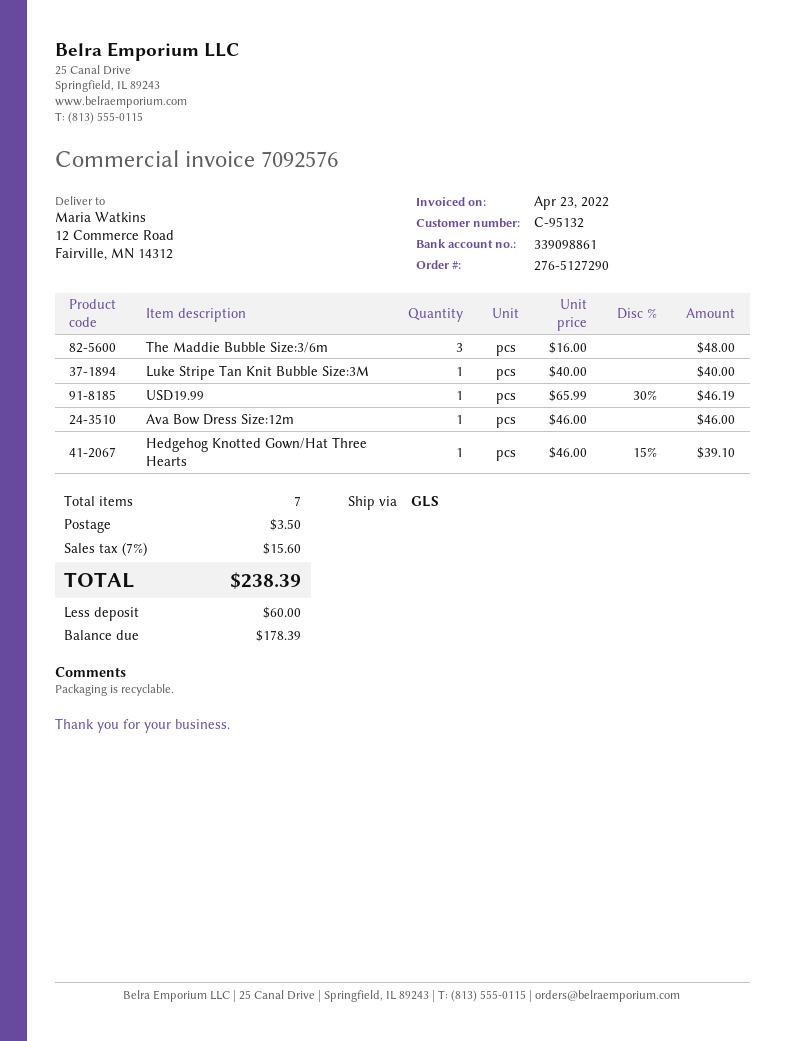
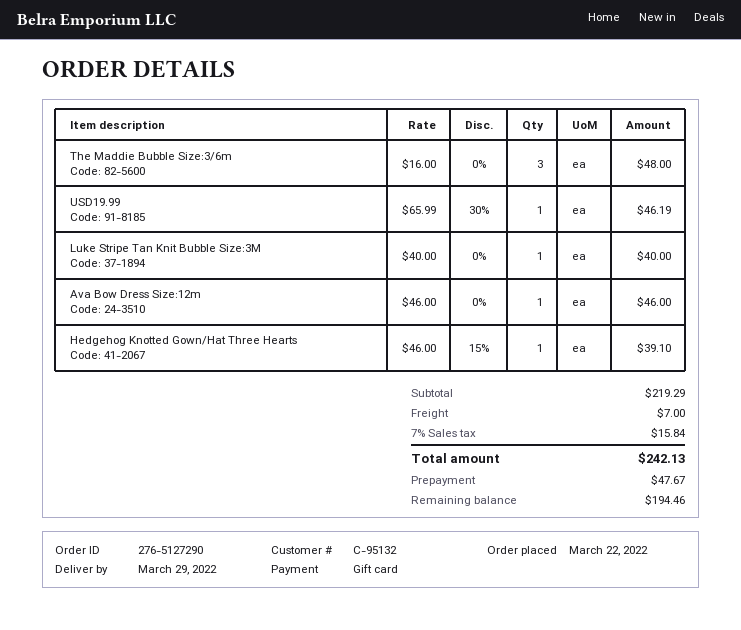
shipping: 3.50 -> 7.00
tax: 7% = 15.60 -> 7% = 15.84
total: 238.39 -> 242.13
deposit: 60.00 -> 47.67
balance: 178.39 -> 194.46

